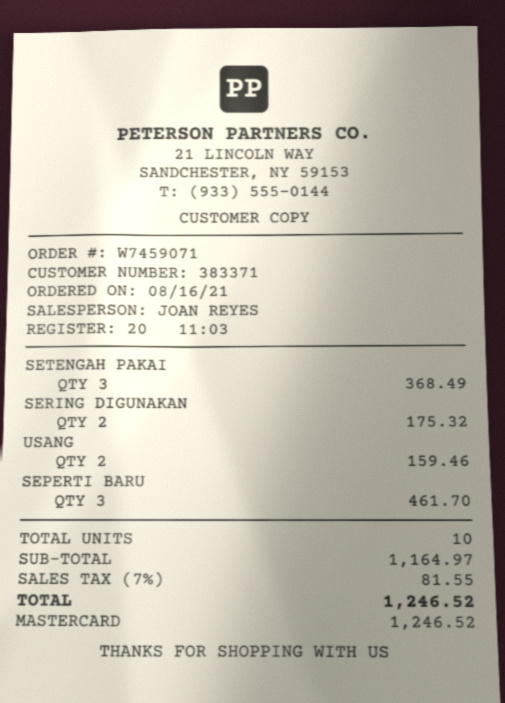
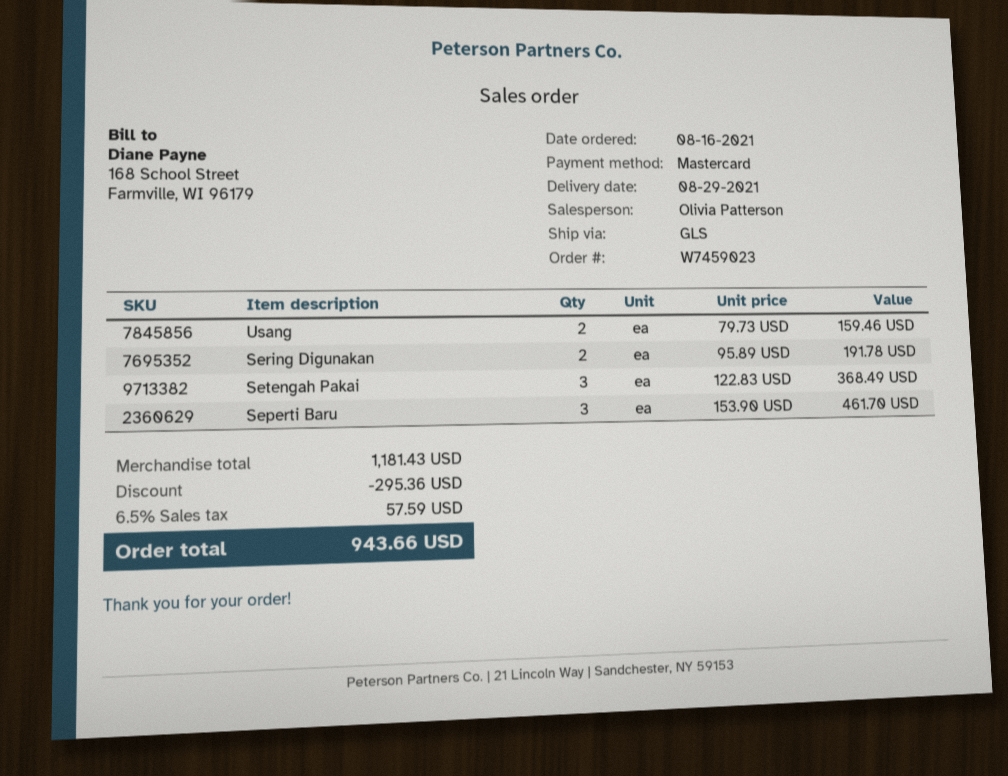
order number: W7459071 -> W7459023
sales rep: JOAN REYES -> Olivia Patterson
SERING DIGUNAKAN: 2 for 175.32 -> 2 for 191.78
subtotal: 1164.97 -> 1181.43
discount: none -> 295.36
tax: 7% = 81.55 -> 6.5% = 57.59
total: 1246.52 -> 943.66

